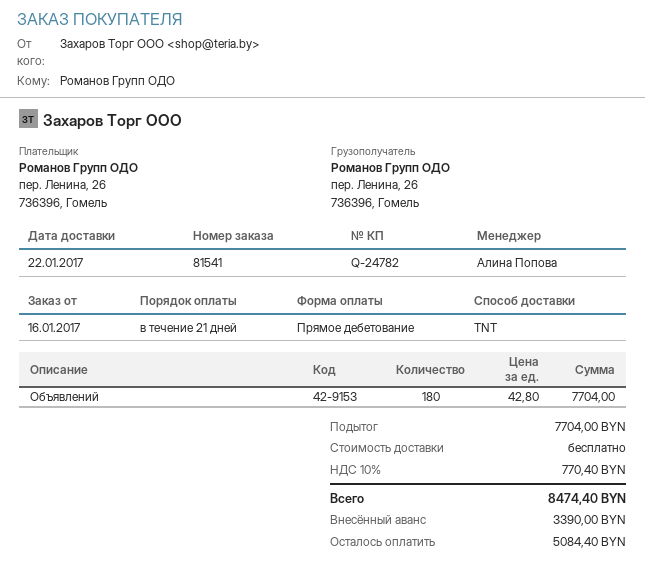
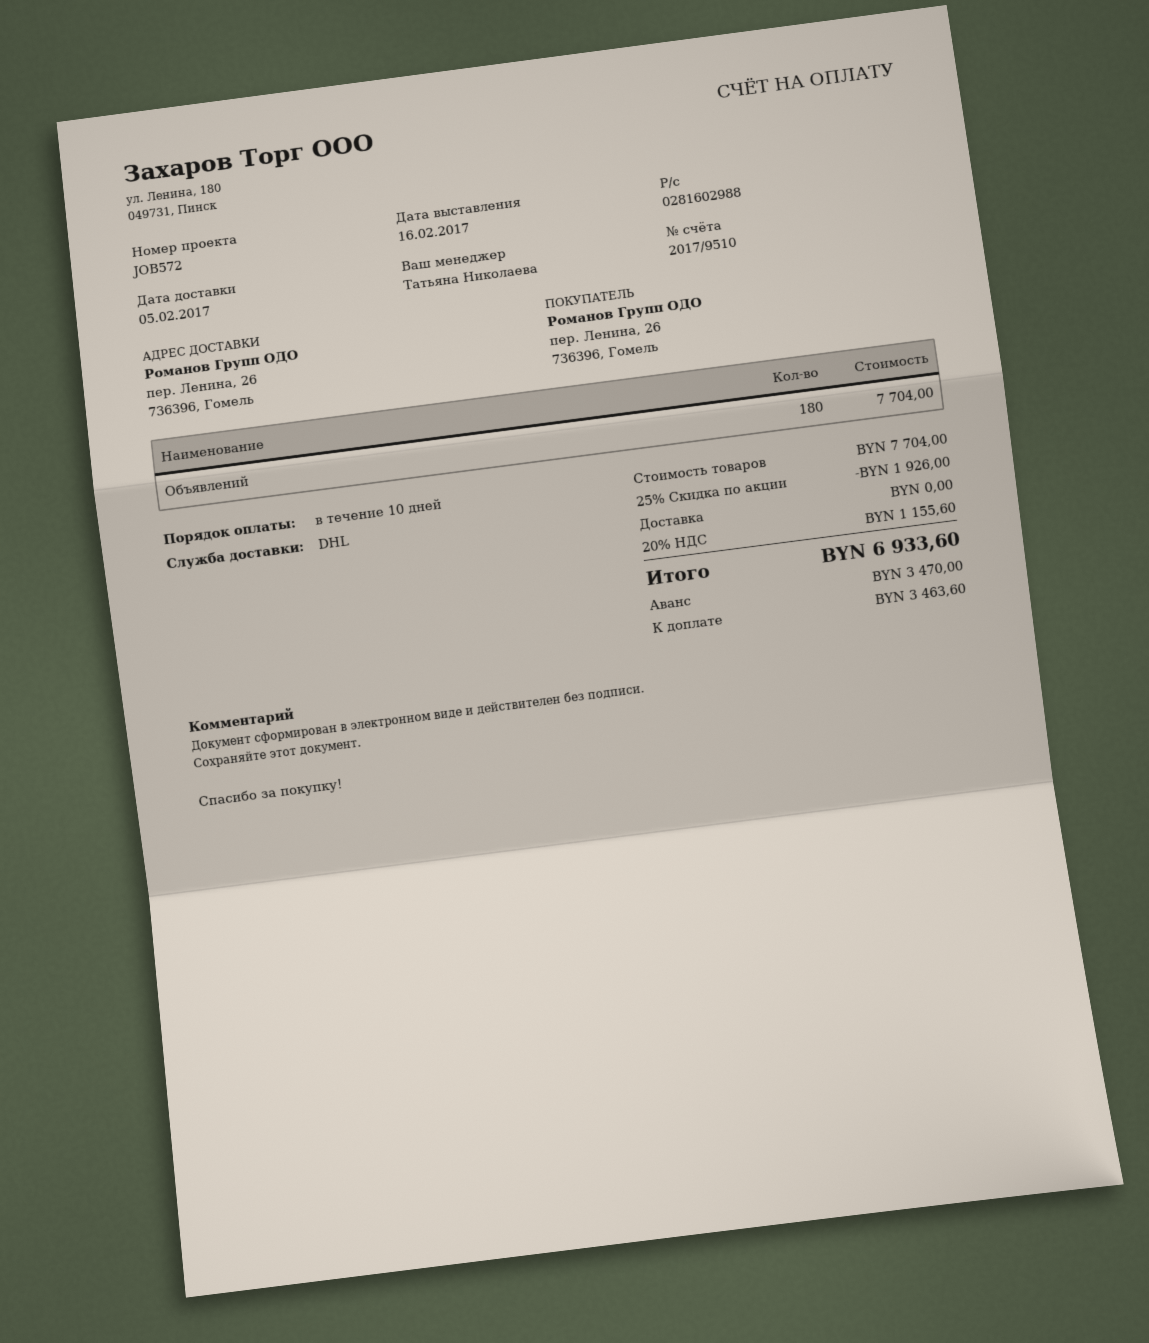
delivery date: 2017-01-22 -> 2017-02-05
payment terms: 21 days -> 10 days
sales rep: Алина Попова -> Татьяна Николаева
shipping method: TNT -> DHL
discount: none -> 25% = 1926.00
tax: 10% = 770.40 -> 20% = 1155.60
total: 8474.40 -> 6933.60
deposit: 3390.00 -> 3470.00
balance: 5084.40 -> 3463.60

